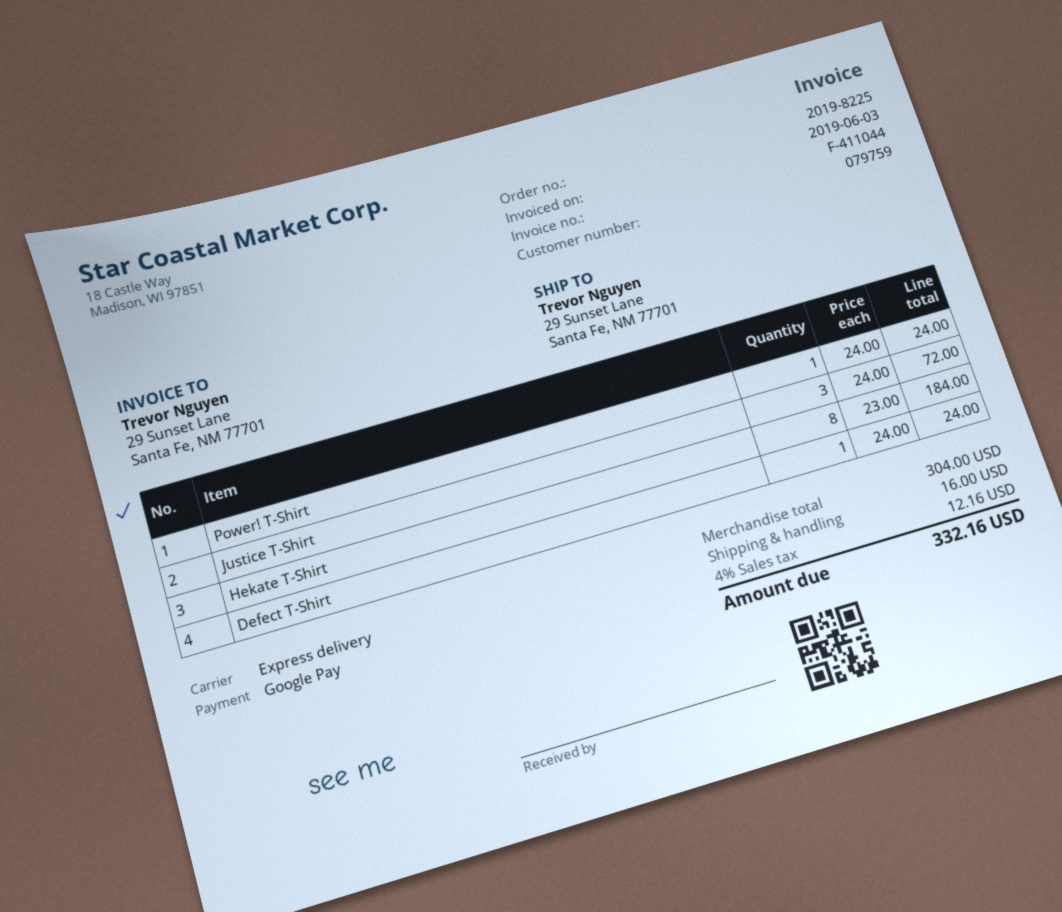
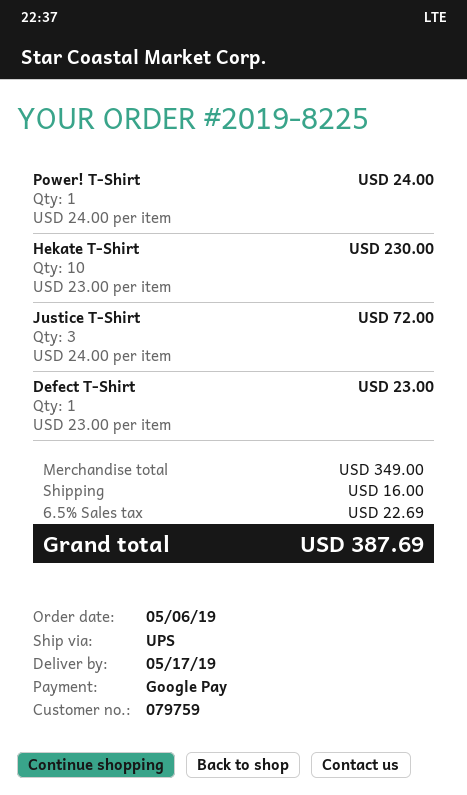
shipping method: express -> UPS
Hekate T-Shirt: 8 x 23.00 = 184.00 -> 10 x 23.00 = 230.00
Defect T-Shirt: 1 x 24.00 = 24.00 -> 1 x 23.00 = 23.00
subtotal: 304.00 -> 349.00
tax: 4% = 12.16 -> 6.5% = 22.69
total: 332.16 -> 387.69

